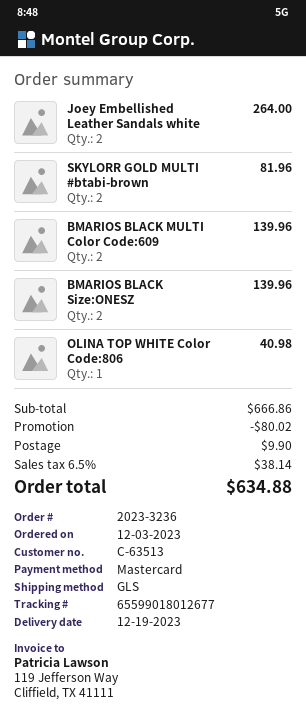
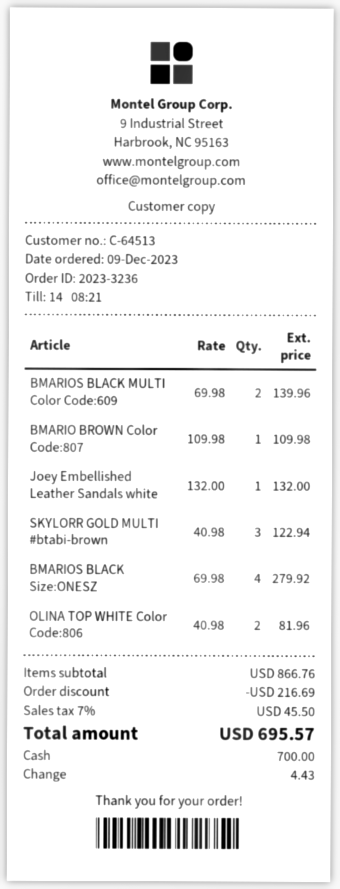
order date: 2023-12-03 -> 2023-12-09
customer number: C-63513 -> C-64513
payment method: Mastercard -> cash
Joey Embellished Leather Sandals white: 2 for 264.00 -> 1 for 132.00
SKYLORR GOLD MULTI #btabi-brown: 2 for 81.96 -> 3 for 122.94
BMARIOS BLACK Size:ONESZ: 2 for 139.96 -> 4 for 279.92
OLINA TOP WHITE Color Code:806: 1 for 40.98 -> 2 for 81.96
BMARIO BROWN Color Code:807: none -> 1 for 109.98
subtotal: 666.86 -> 866.76
discount: 80.02 -> 216.69
shipping: 9.90 -> none
tax: 6.5% = 38.14 -> 7% = 45.50
total: 634.88 -> 695.57

